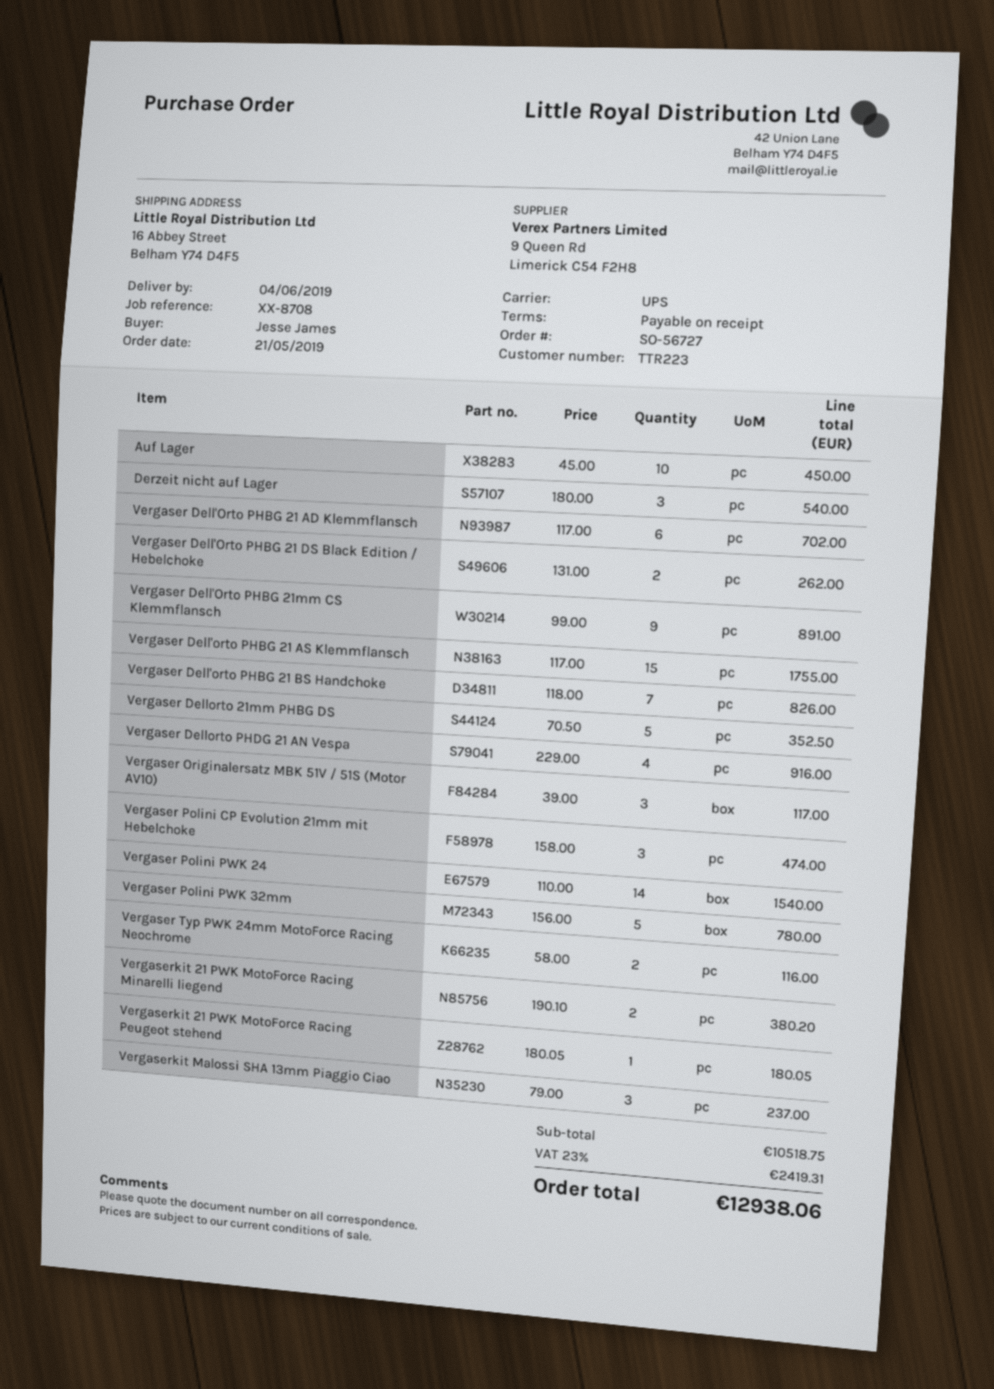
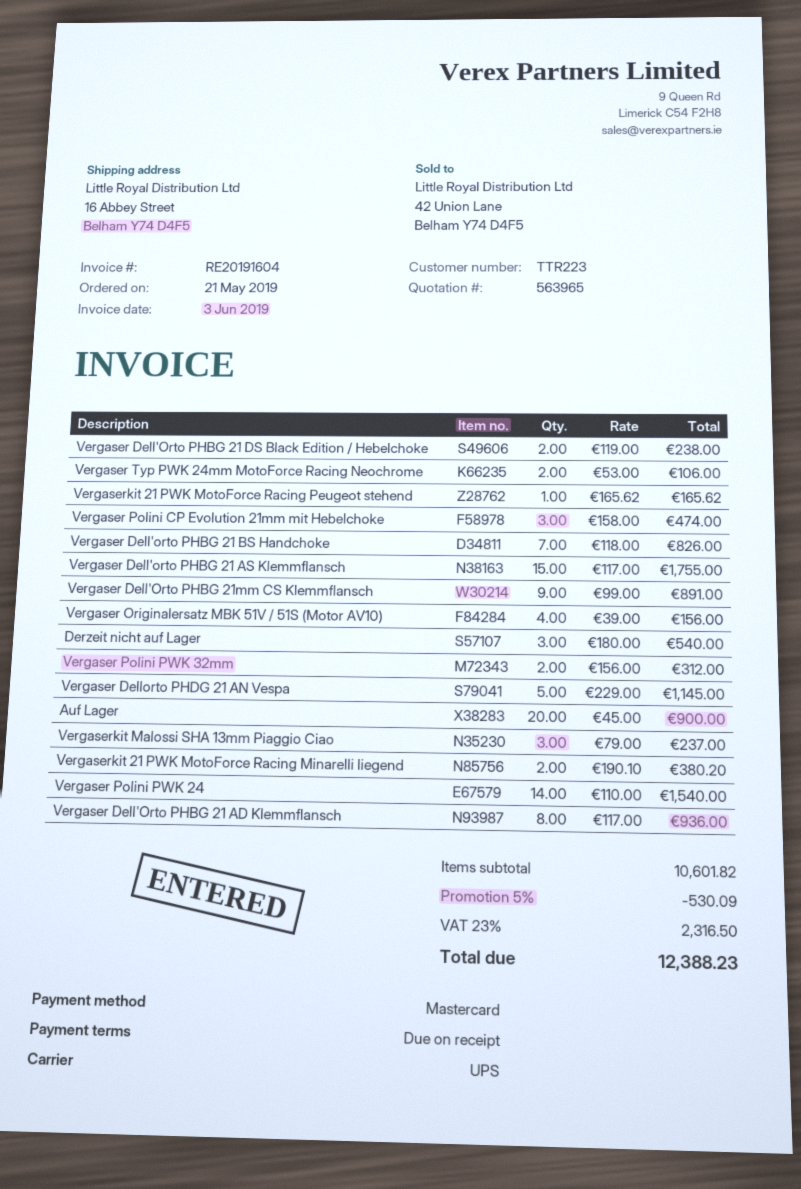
Auf Lager: 10 x 45.00 = 450.00 -> 20 x 45.00 = 900.00
Vergaser Dell'Orto PHBG 21 AD Klemmflansch: 6 x 117.00 = 702.00 -> 8 x 117.00 = 936.00
Vergaser Dell'Orto PHBG 21 DS Black Edition / Hebelchoke: 2 x 131.00 = 262.00 -> 2 x 119.00 = 238.00
Vergaser Dellorto 21mm PHBG DS: 5 x 70.50 = 352.50 -> none
Vergaser Dellorto PHDG 21 AN Vespa: 4 x 229.00 = 916.00 -> 5 x 229.00 = 1145.00
Vergaser Originalersatz MBK 51V / 51S (Motor AV10): 3 x 39.00 = 117.00 -> 4 x 39.00 = 156.00
Vergaser Polini PWK 32mm: 5 x 156.00 = 780.00 -> 2 x 156.00 = 312.00
Vergaser Typ PWK 24mm MotoForce Racing Neochrome: 2 x 58.00 = 116.00 -> 2 x 53.00 = 106.00
Vergaserkit 21 PWK MotoForce Racing Peugeot stehend: 1 x 180.05 = 180.05 -> 1 x 165.62 = 165.62
subtotal: 10518.75 -> 10601.82
discount: none -> 5% = 530.09
tax: 23% = 2419.31 -> 23% = 2316.50
total: 12938.06 -> 12388.23

